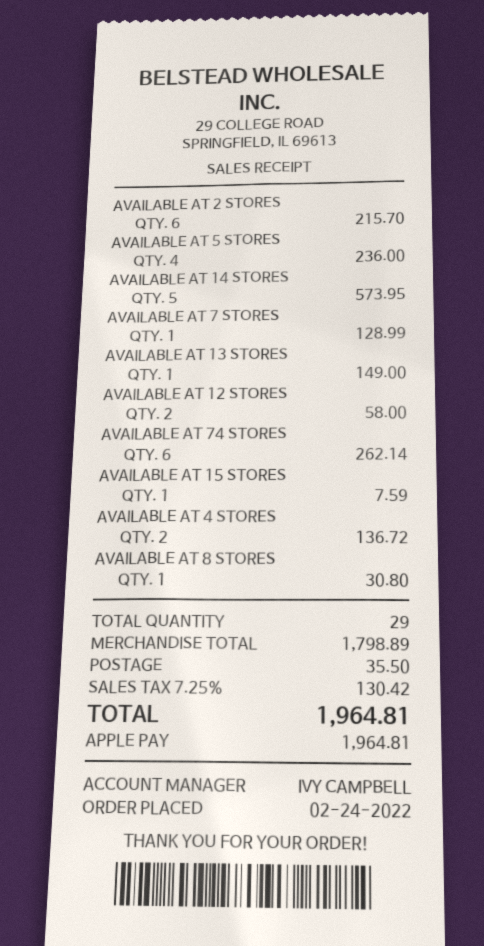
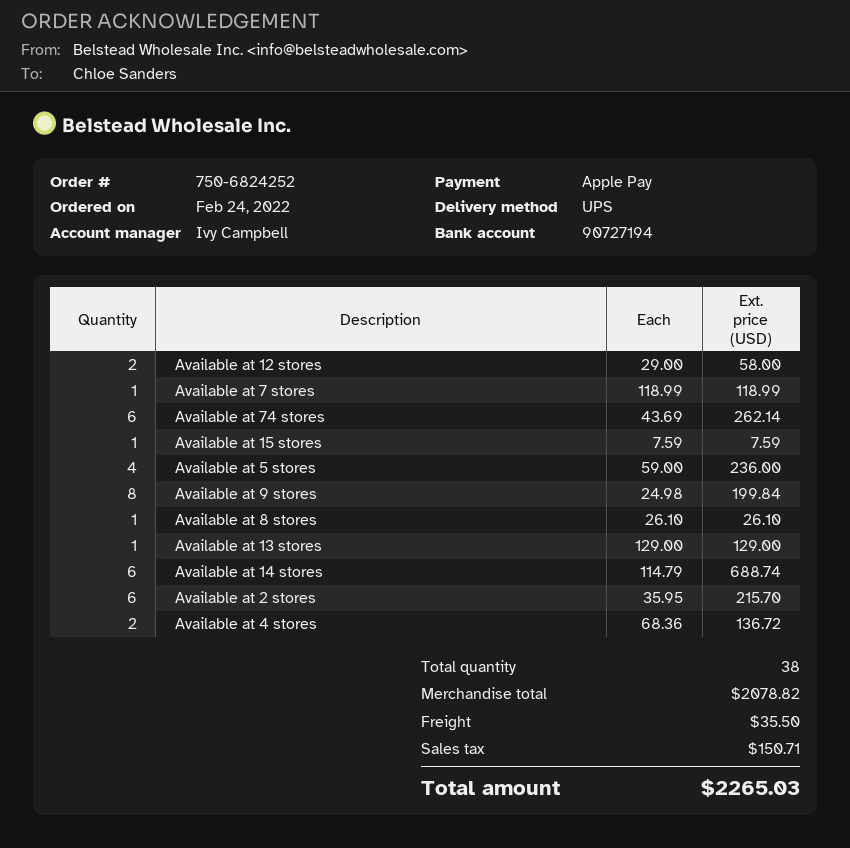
AVAILABLE AT 14 STORES: 5 for 573.95 -> 6 for 688.74
AVAILABLE AT 7 STORES: 1 for 128.99 -> 1 for 118.99
AVAILABLE AT 13 STORES: 1 for 149.00 -> 1 for 129.00
AVAILABLE AT 8 STORES: 1 for 30.80 -> 1 for 26.10
Available at 9 stores: none -> 8 for 199.84
total quantity: 29 -> 38
subtotal: 1798.89 -> 2078.82
tax: 130.42 -> 150.71
total: 1964.81 -> 2265.03

